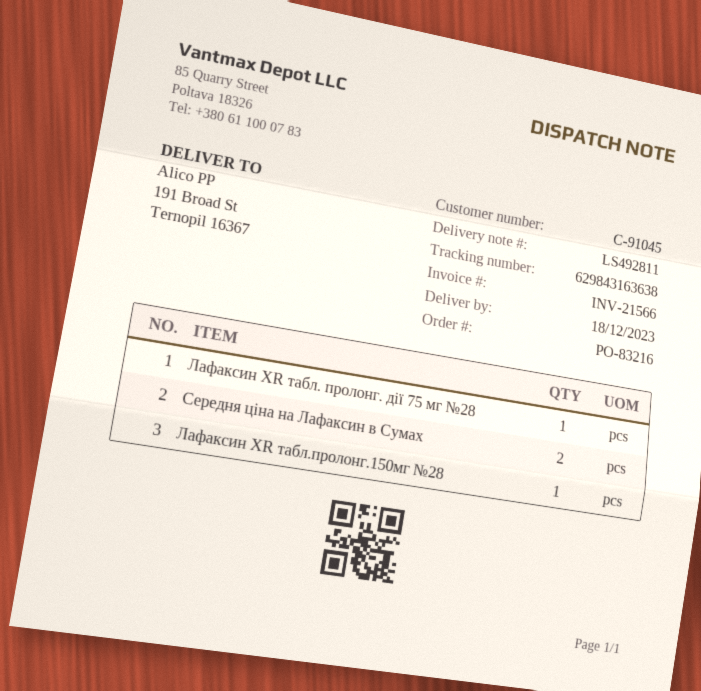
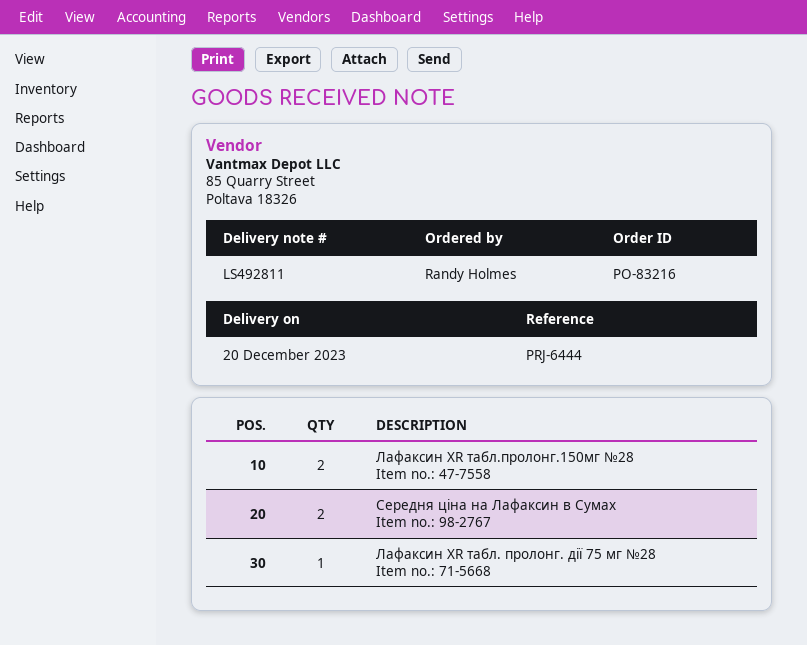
delivery date: 2023-12-18 -> 2023-12-20
Лафаксин XR табл.пролонг.150мг №28: 1 -> 2

